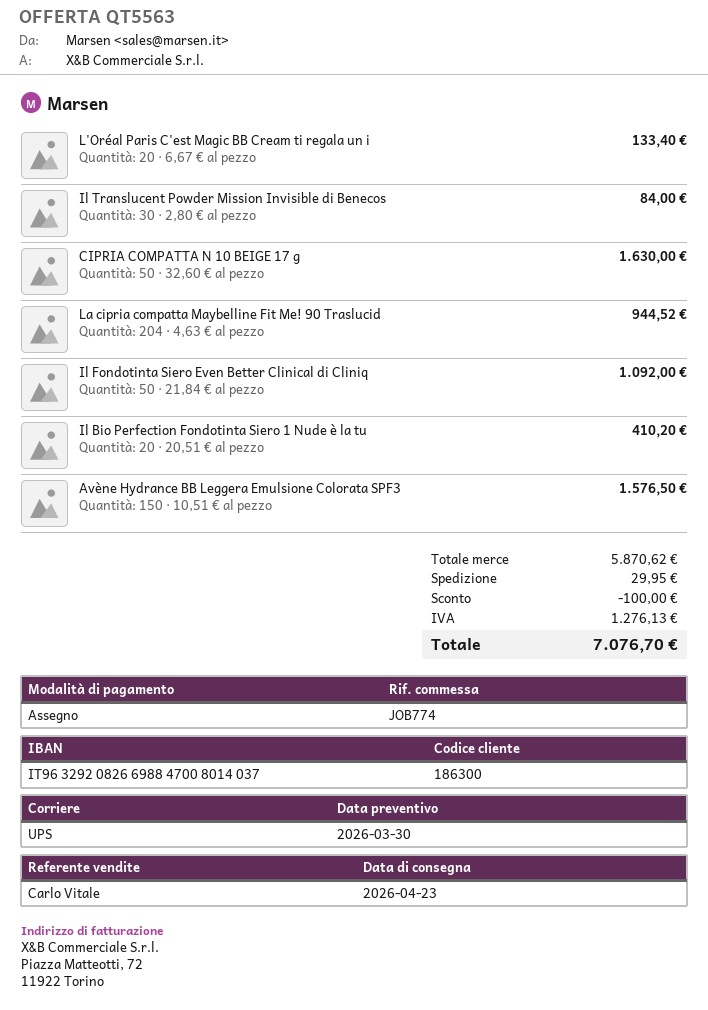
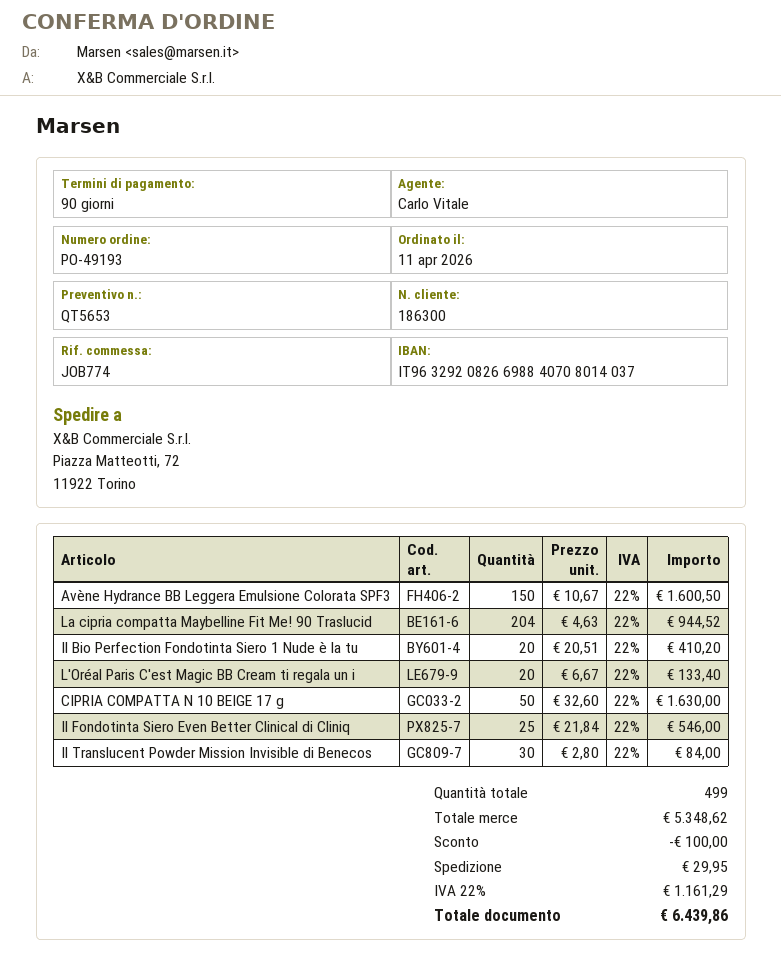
quote number: QT5563 -> QT5653
bank account: IT9632920826698847008014037 -> IT9632920826698840708014037
Il Fondotinta Siero Even Better Clinical di Cliniq: 50 x 21.84 = 1092.00 -> 25 x 21.84 = 546.00
Avène Hydrance BB Leggera Emulsione Colorata SPF3: 150 x 10.51 = 1576.50 -> 150 x 10.67 = 1600.50
subtotal: 5870.62 -> 5348.62
tax: 1276.13 -> 1161.29
total: 7076.70 -> 6439.86

